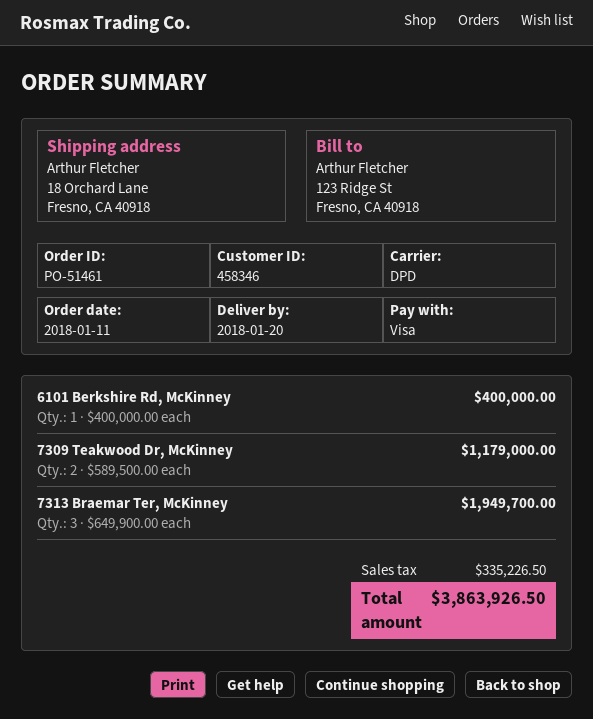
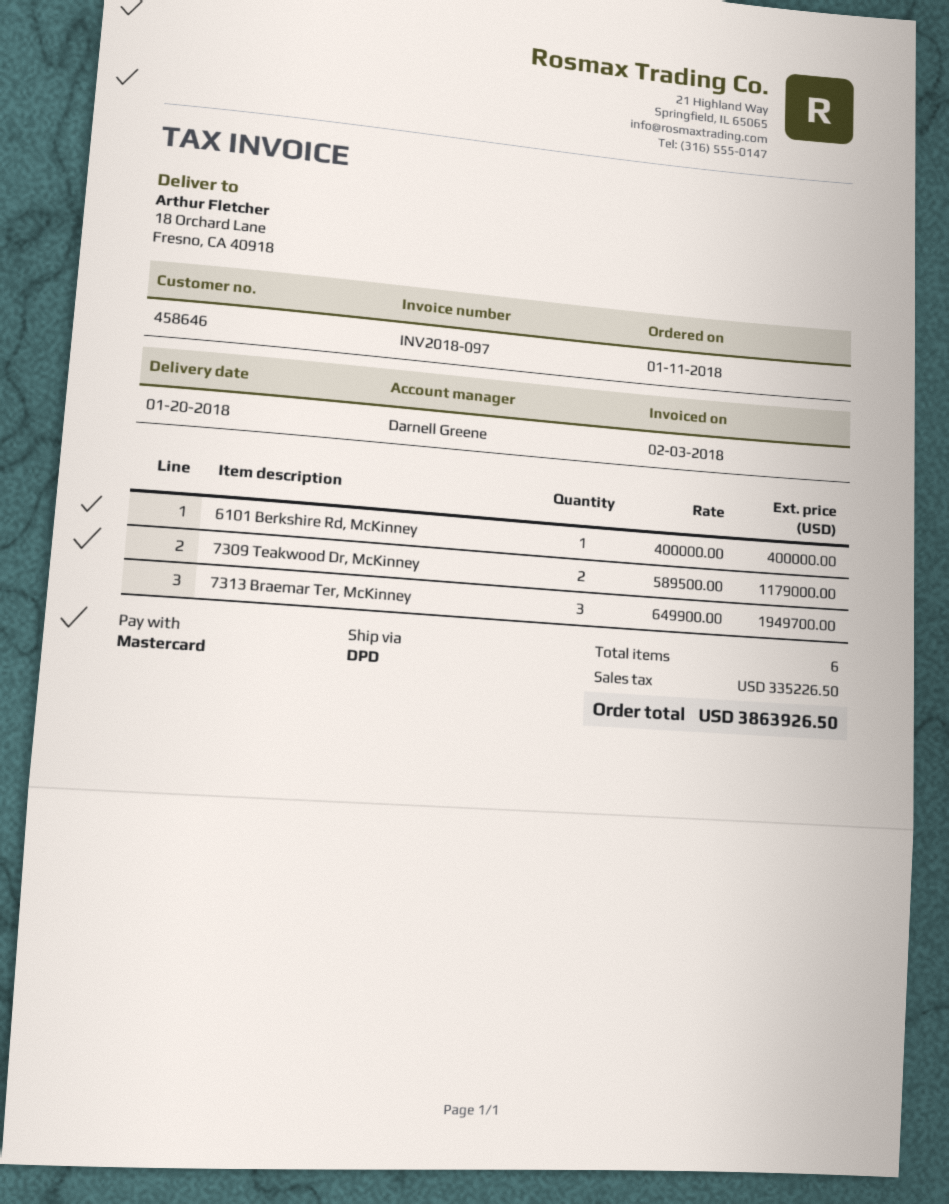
customer number: 458346 -> 458646
payment method: Visa -> Mastercard

